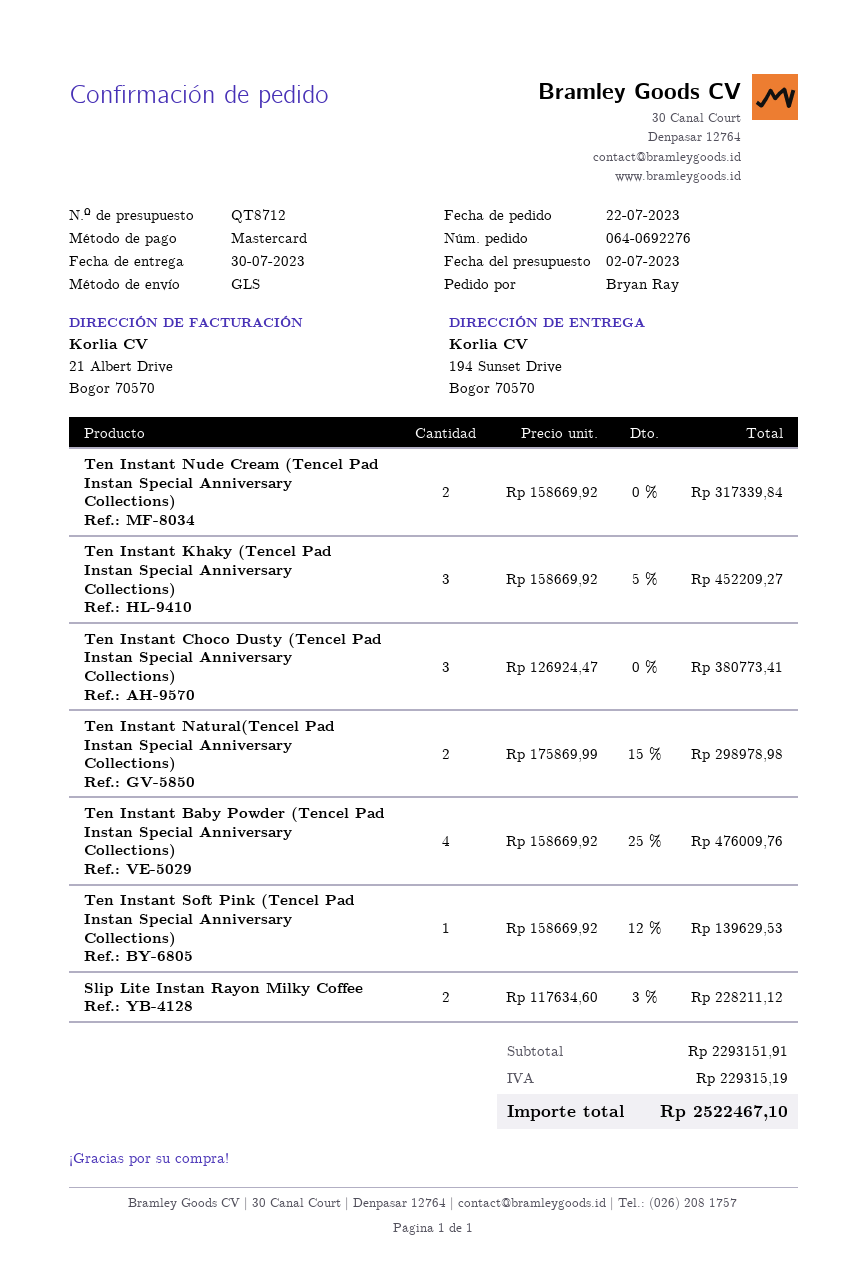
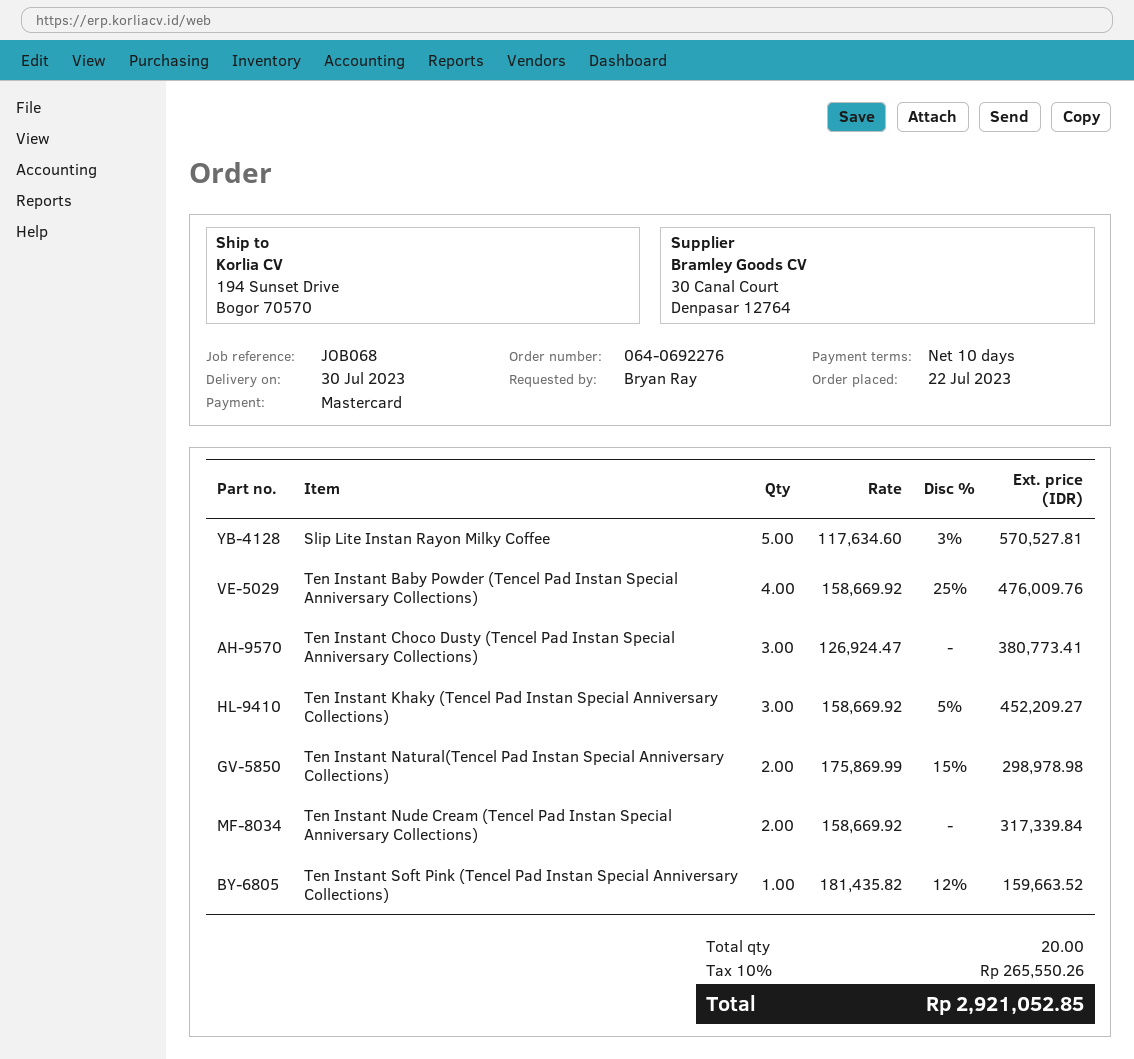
Ten Instant Soft Pink (Tencel Pad Instan Special Anniversary Collections): 1 x 158669.92 - 12% = 139629.53 -> 1 x 181435.82 - 12% = 159663.52
Slip Lite Instan Rayon Milky Coffee: 2 x 117634.60 - 3% = 228211.12 -> 5 x 117634.60 - 3% = 570527.81
tax: 229315.19 -> 265550.26
total: 2522467.10 -> 2921052.85

